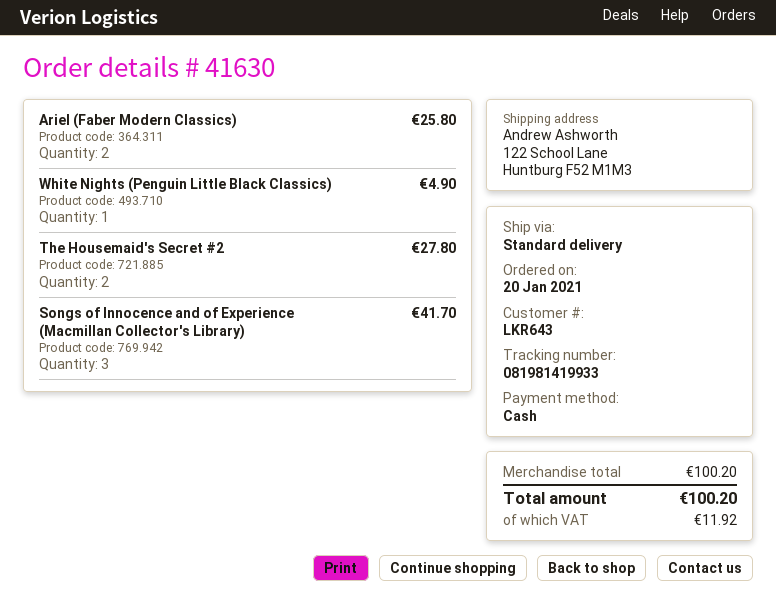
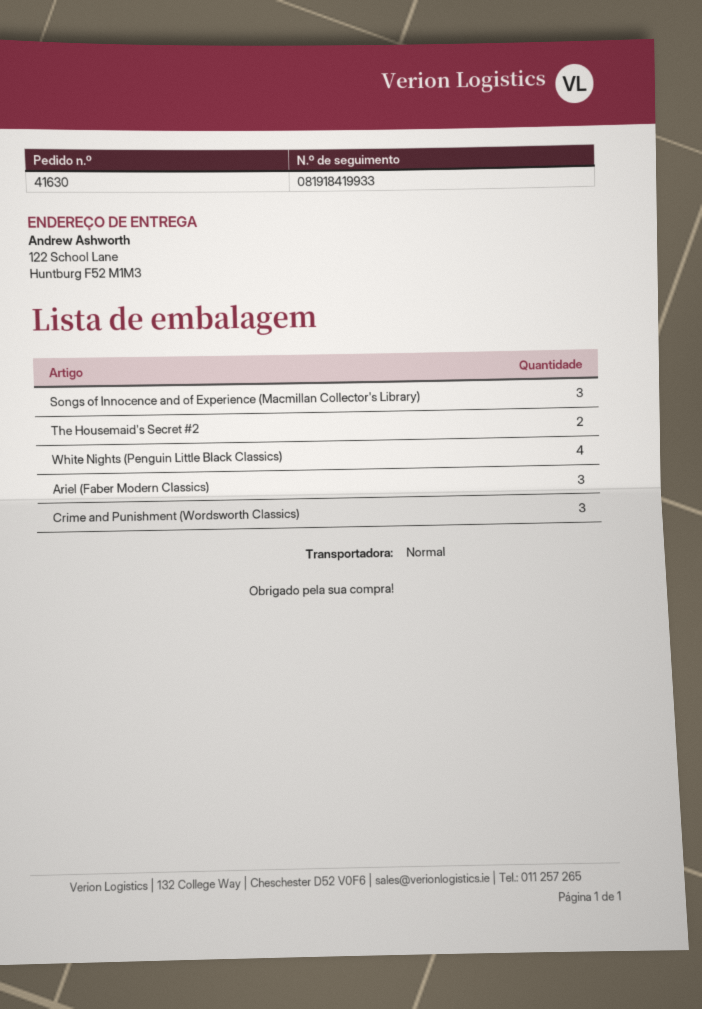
tracking number: 081981419933 -> 081918419933
Ariel (Faber Modern Classics): 2 -> 3
White Nights (Penguin Little Black Classics): 1 -> 4
Crime and Punishment (Wordsworth Classics): none -> 3

